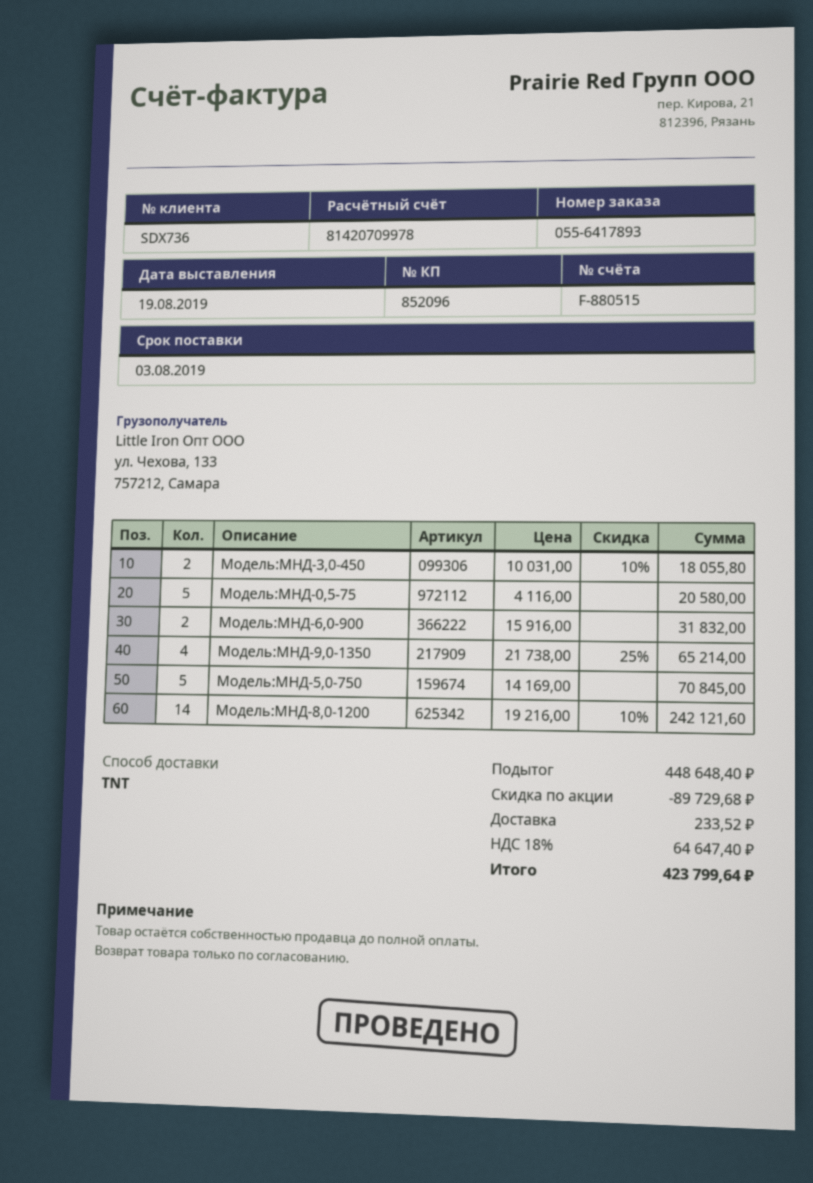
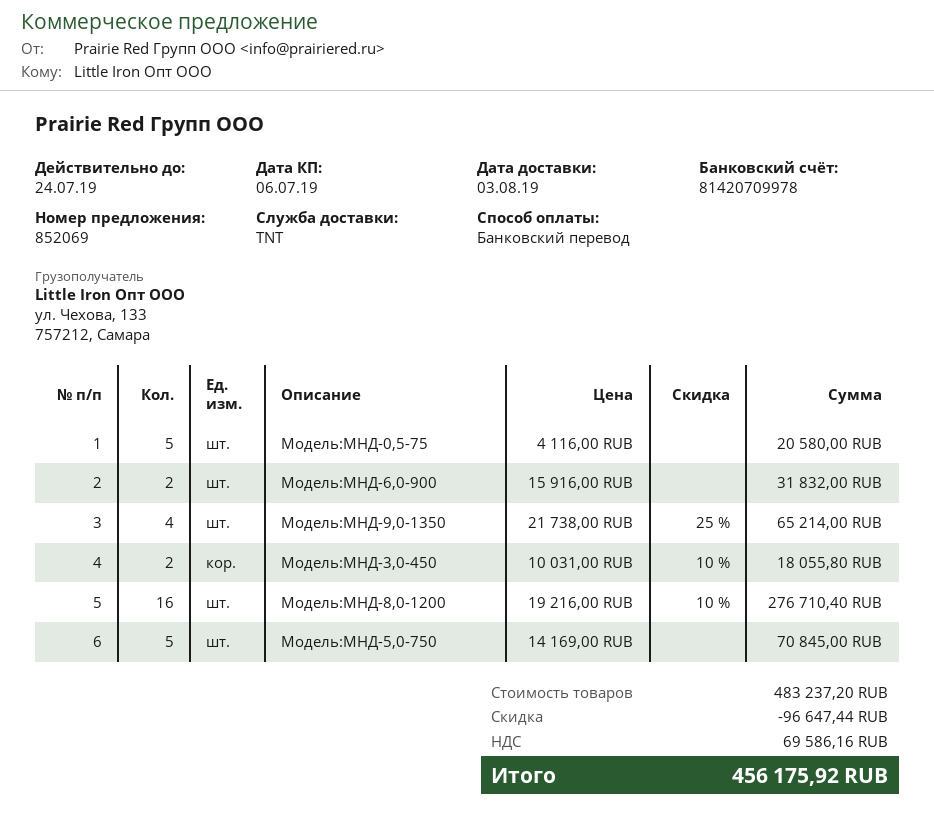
quote number: 852096 -> 852069
Модель:МНД-8,0-1200: 14 x 19216.00 - 10% = 242121.60 -> 16 x 19216.00 - 10% = 276710.40
subtotal: 448648.40 -> 483237.20
discount: 89729.68 -> 96647.44
shipping: 233.52 -> none
tax: 64647.40 -> 69586.16
total: 423799.64 -> 456175.92

